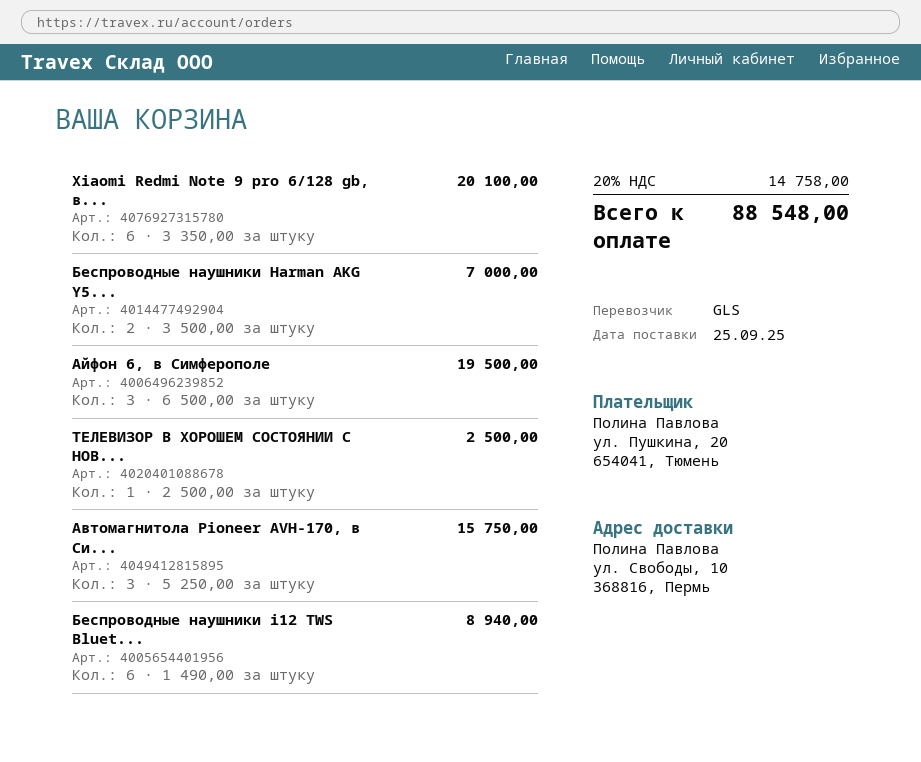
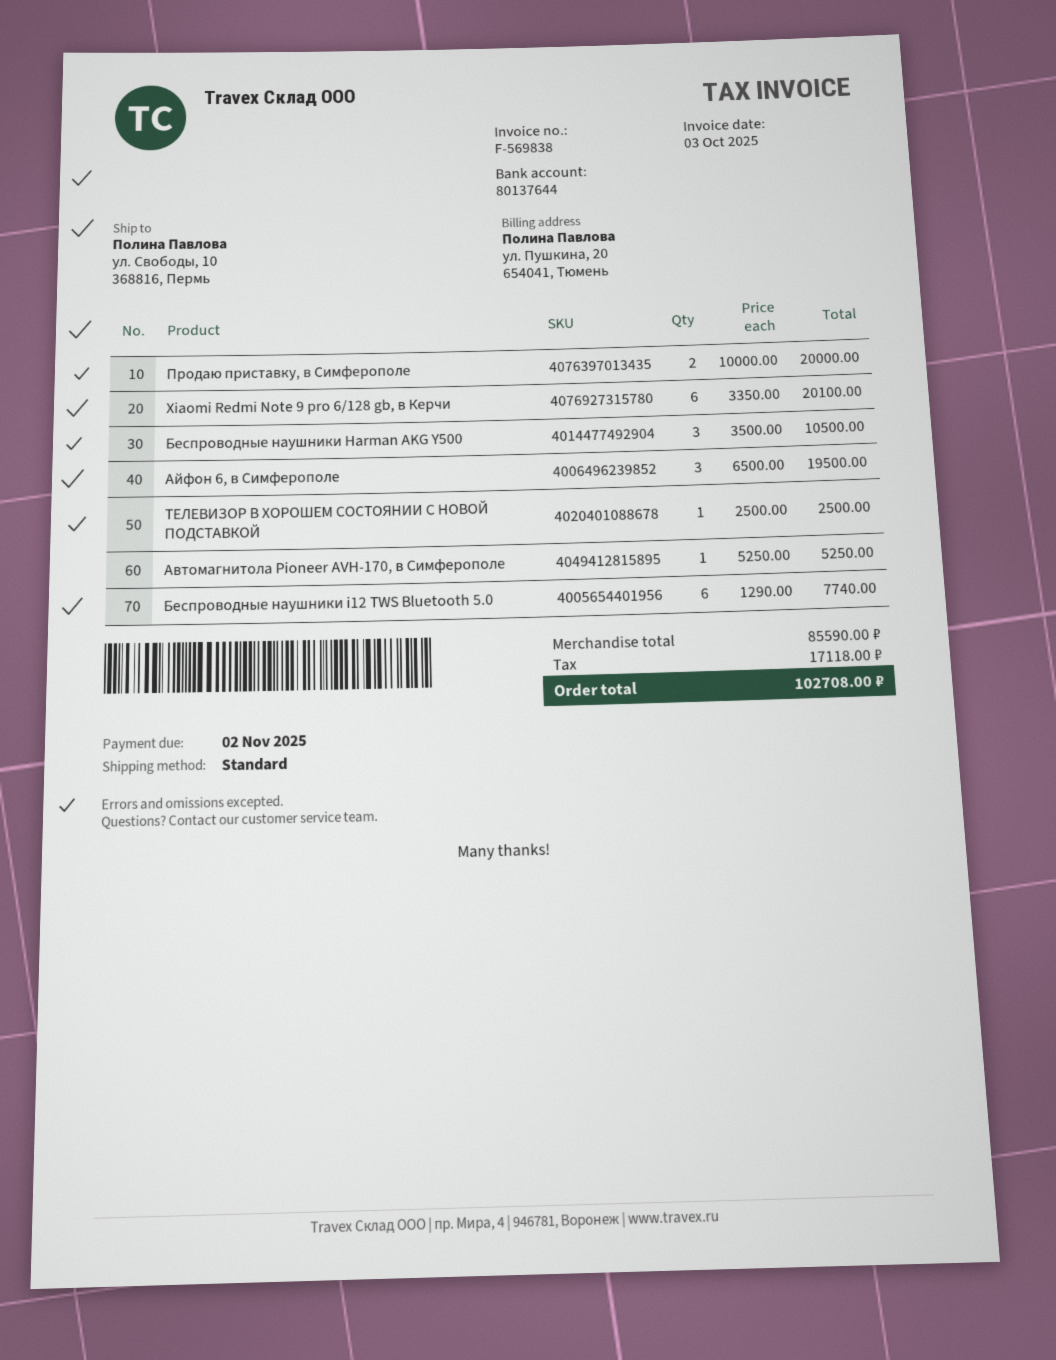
shipping method: GLS -> standard
Беспроводные наушники Harman AKG Y5...: 2 x 3500.00 = 7000.00 -> 3 x 3500.00 = 10500.00
Автомагнитола Pioneer AVH-170, в Си...: 3 x 5250.00 = 15750.00 -> 1 x 5250.00 = 5250.00
Беспроводные наушники i12 TWS Bluet...: 6 x 1490.00 = 8940.00 -> 6 x 1290.00 = 7740.00
Продаю приставку, в Симферополе: none -> 2 x 10000.00 = 20000.00
tax: 14758.00 -> 17118.00
total: 88548.00 -> 102708.00

